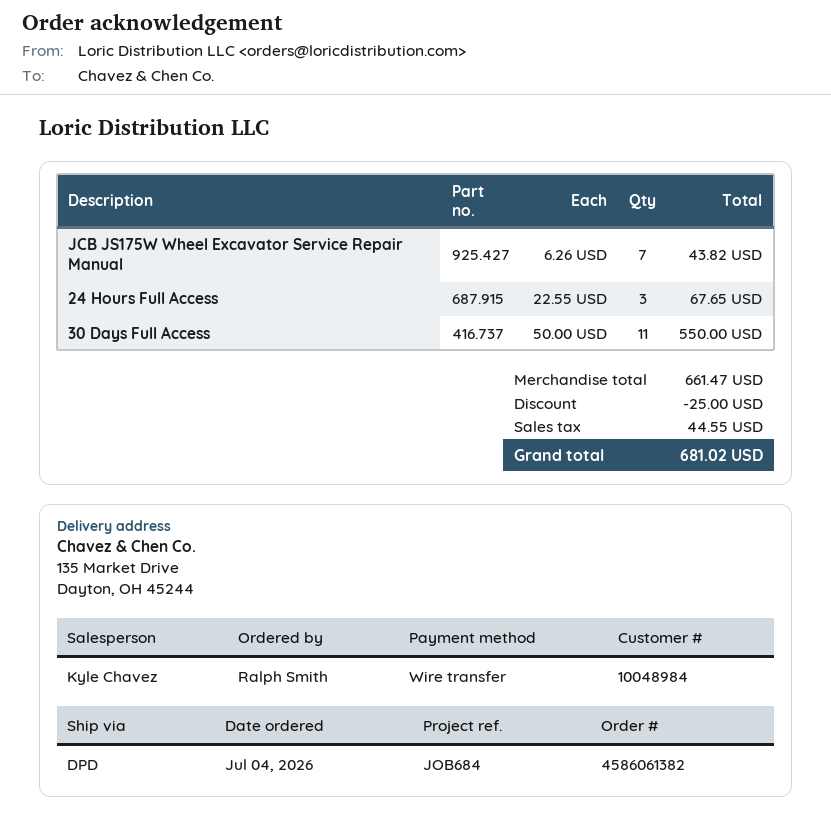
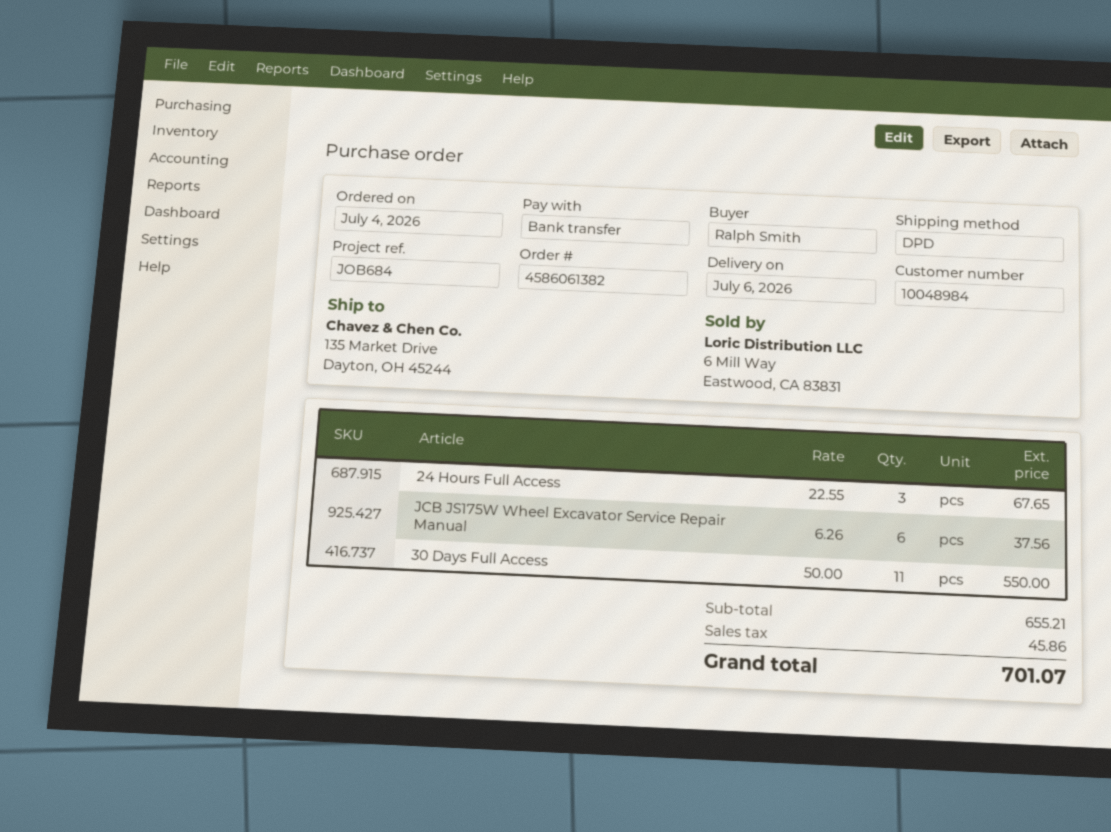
JCB JS175W Wheel Excavator Service Repair Manual: 7 x 6.26 = 43.82 -> 6 x 6.26 = 37.56
subtotal: 661.47 -> 655.21
discount: 25.00 -> none
tax: 44.55 -> 45.86
total: 681.02 -> 701.07

